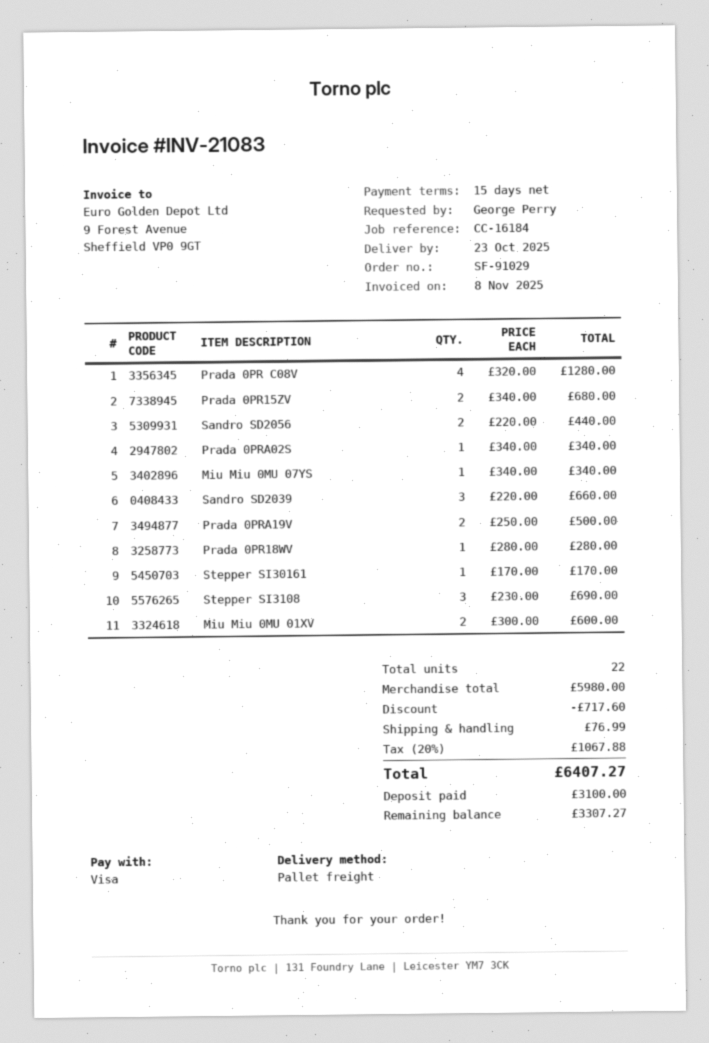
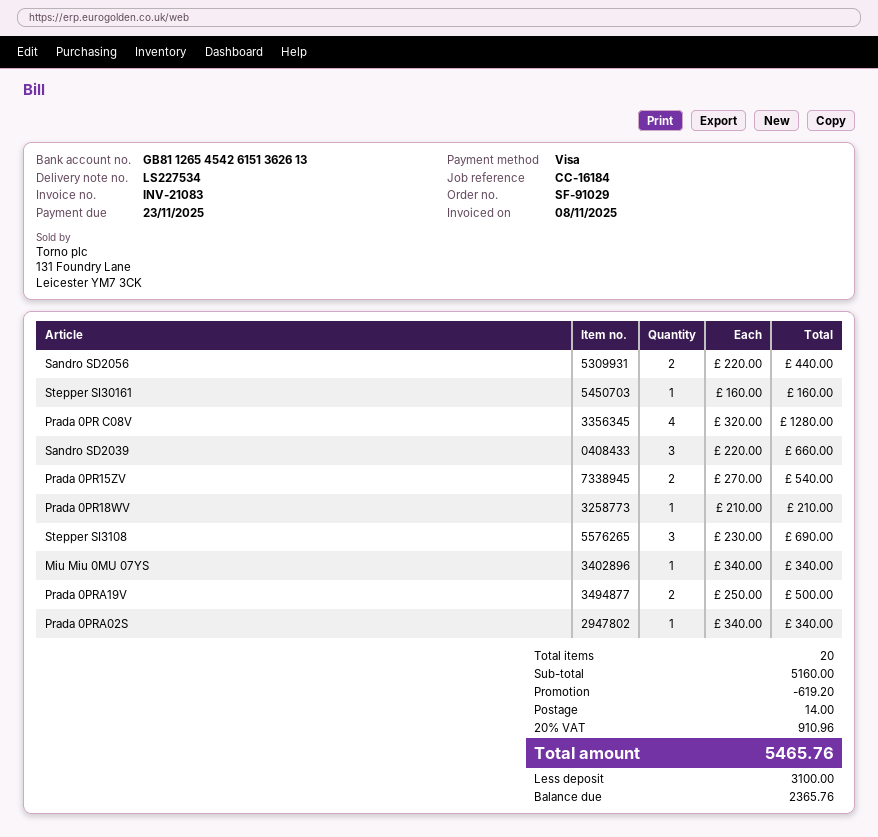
Prada 0PR15ZV: 2 x 340.00 = 680.00 -> 2 x 270.00 = 540.00
Prada 0PR18WV: 1 x 280.00 = 280.00 -> 1 x 210.00 = 210.00
Stepper SI30161: 1 x 170.00 = 170.00 -> 1 x 160.00 = 160.00
Miu Miu 0MU 01XV: 2 x 300.00 = 600.00 -> none
total quantity: 22 -> 20
subtotal: 5980.00 -> 5160.00
discount: 717.60 -> 619.20
shipping: 76.99 -> 14.00
tax: 20% = 1067.88 -> 20% = 910.96
total: 6407.27 -> 5465.76
balance: 3307.27 -> 2365.76

